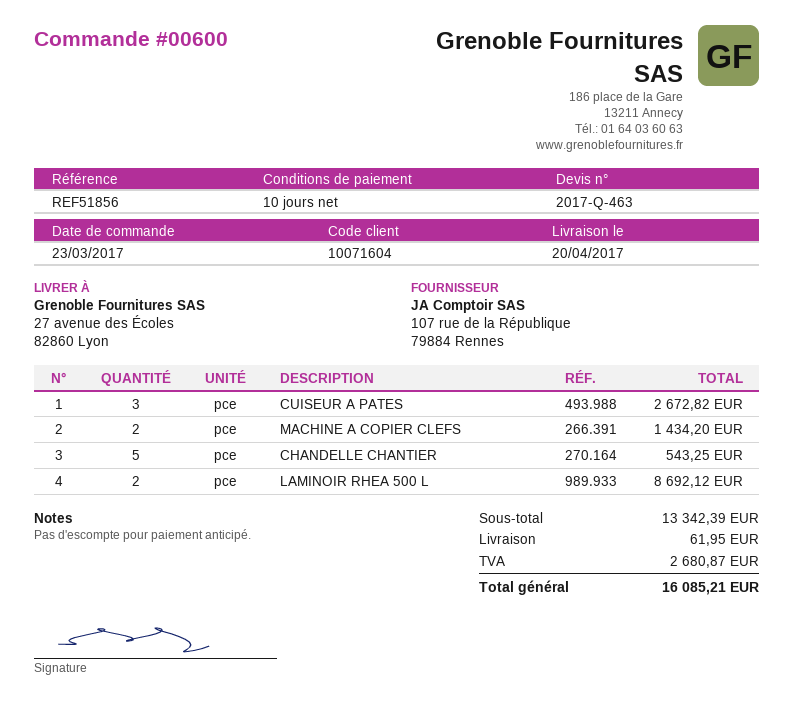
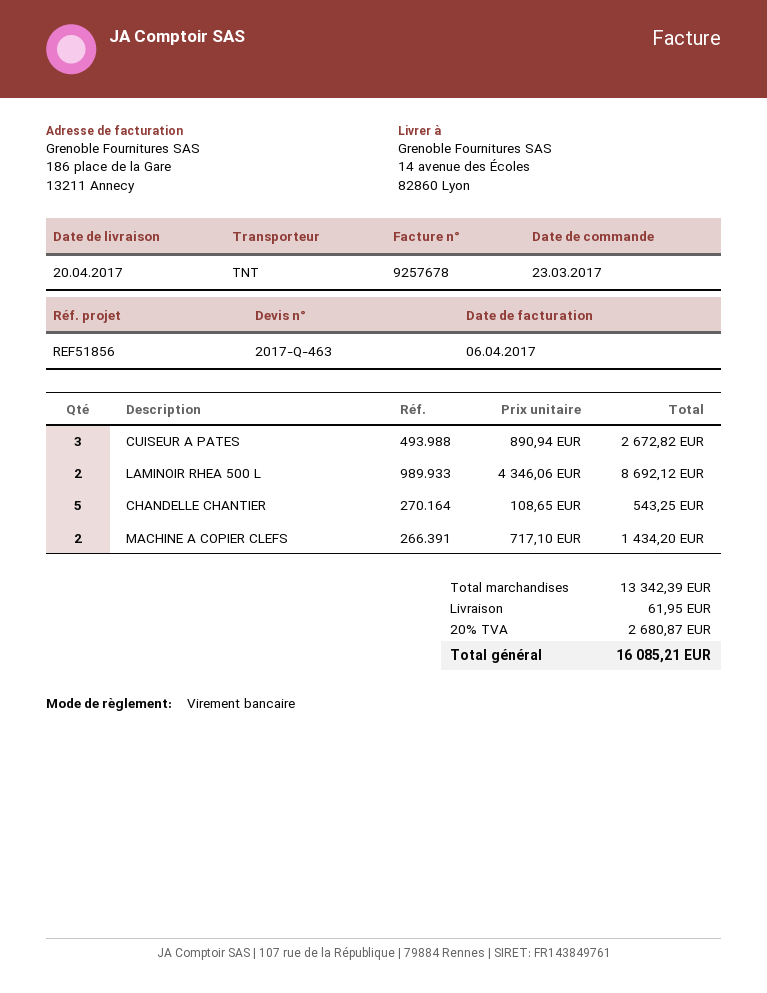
ship to: 27 avenue des Écoles, 82860 Lyon -> 14 avenue des Écoles, 82860 Lyon

